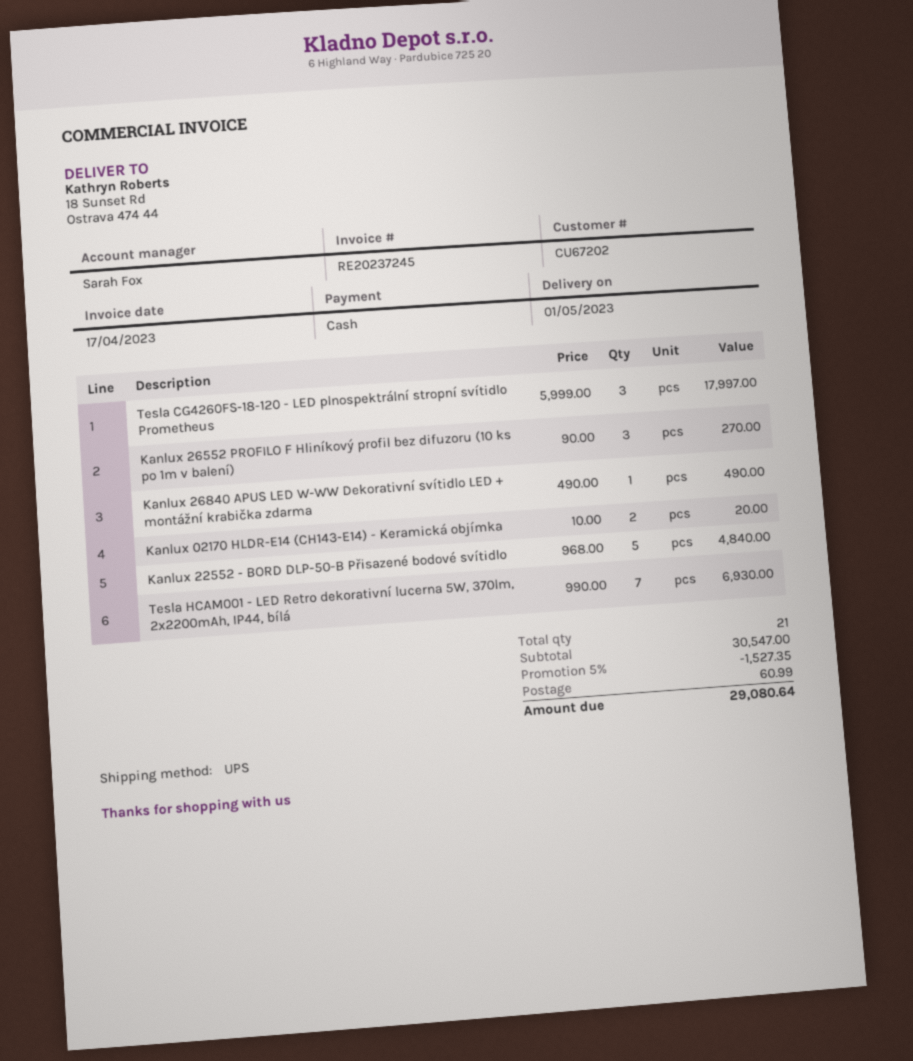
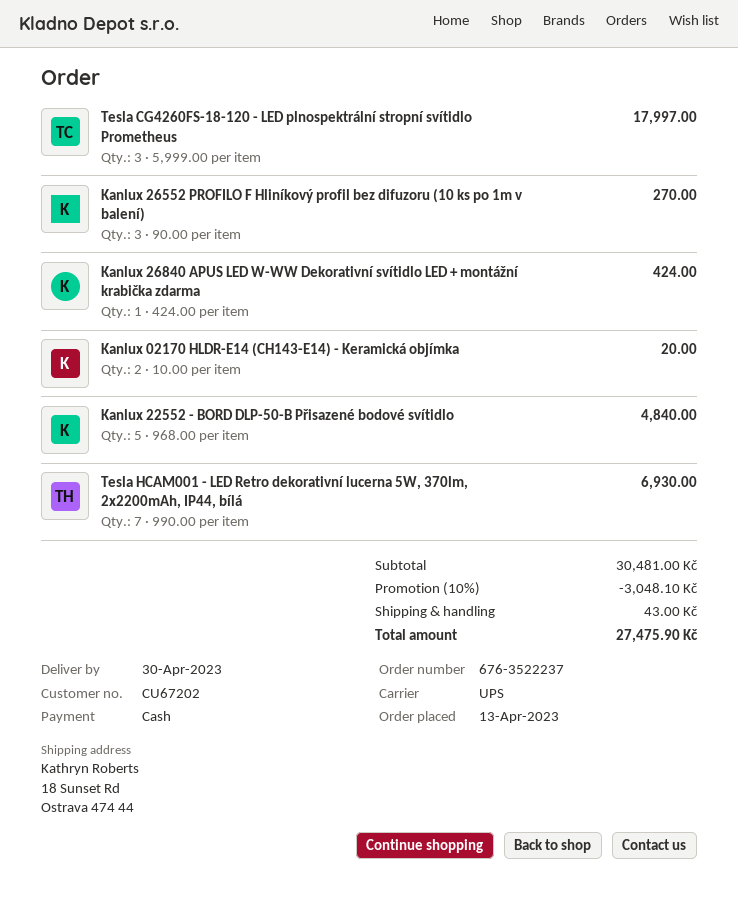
delivery date: 2023-05-01 -> 2023-04-30
Kanlux 26840 APUS LED W-WW Dekorativní svítidlo LED + montážní krabička zdarma: 1 x 490.00 = 490.00 -> 1 x 424.00 = 424.00
subtotal: 30547.00 -> 30481.00
discount: 5% = 1527.35 -> 10% = 3048.10
shipping: 60.99 -> 43.00
total: 29080.64 -> 27475.90

